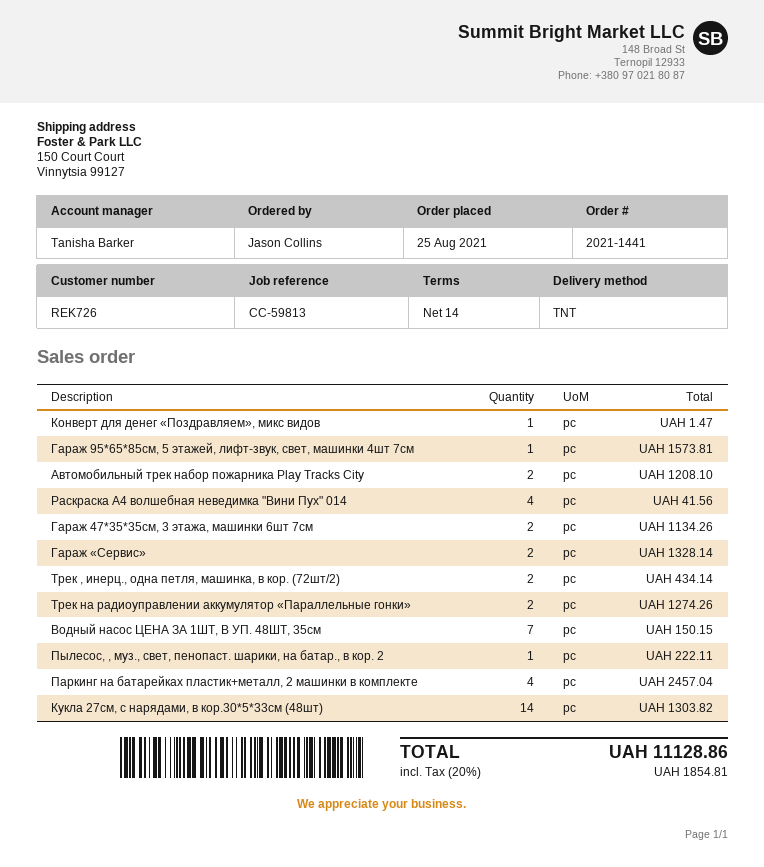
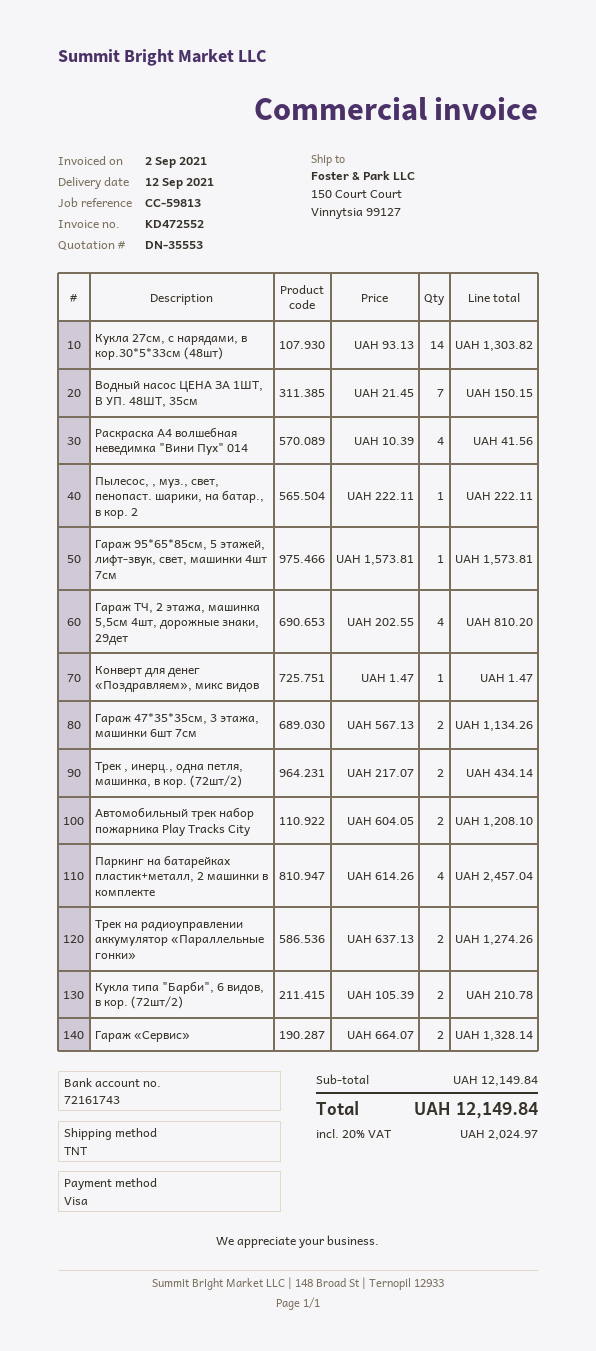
Гараж ТЧ, 2 этажа, машинка 5,5см 4шт, дорожные знаки, 29дет: none -> 4 for 810.20
Кукла типа "Барби", 6 видов, в кор. (72шт/2): none -> 2 for 210.78
tax: 20% = 1854.81 -> 20% = 2024.97
total: 11128.86 -> 12149.84

